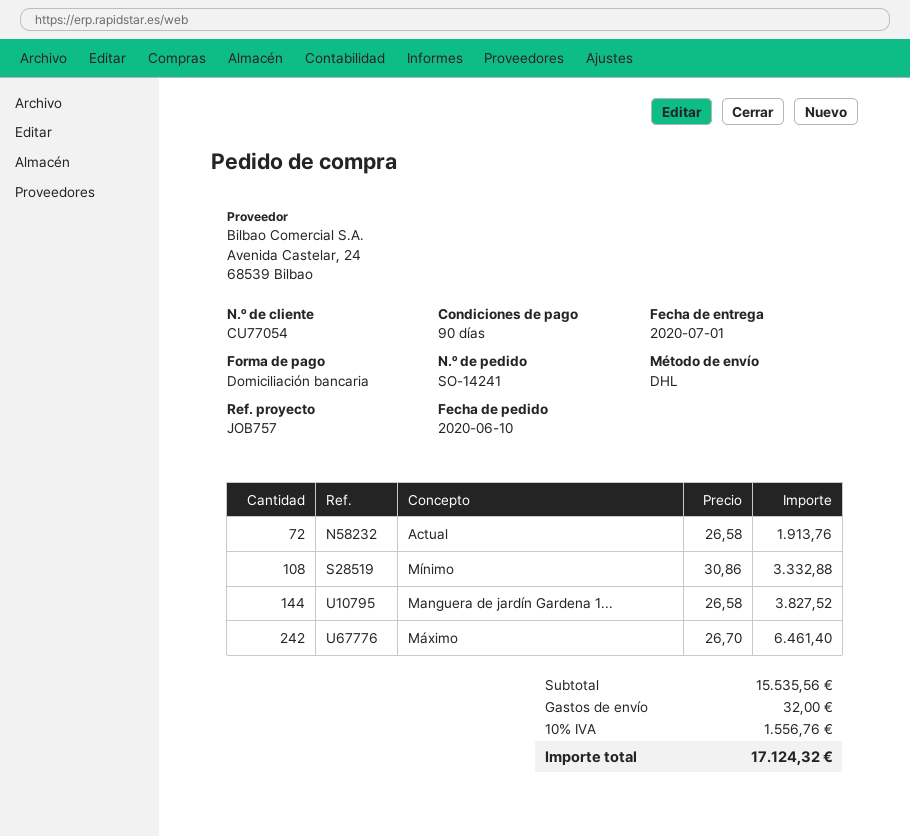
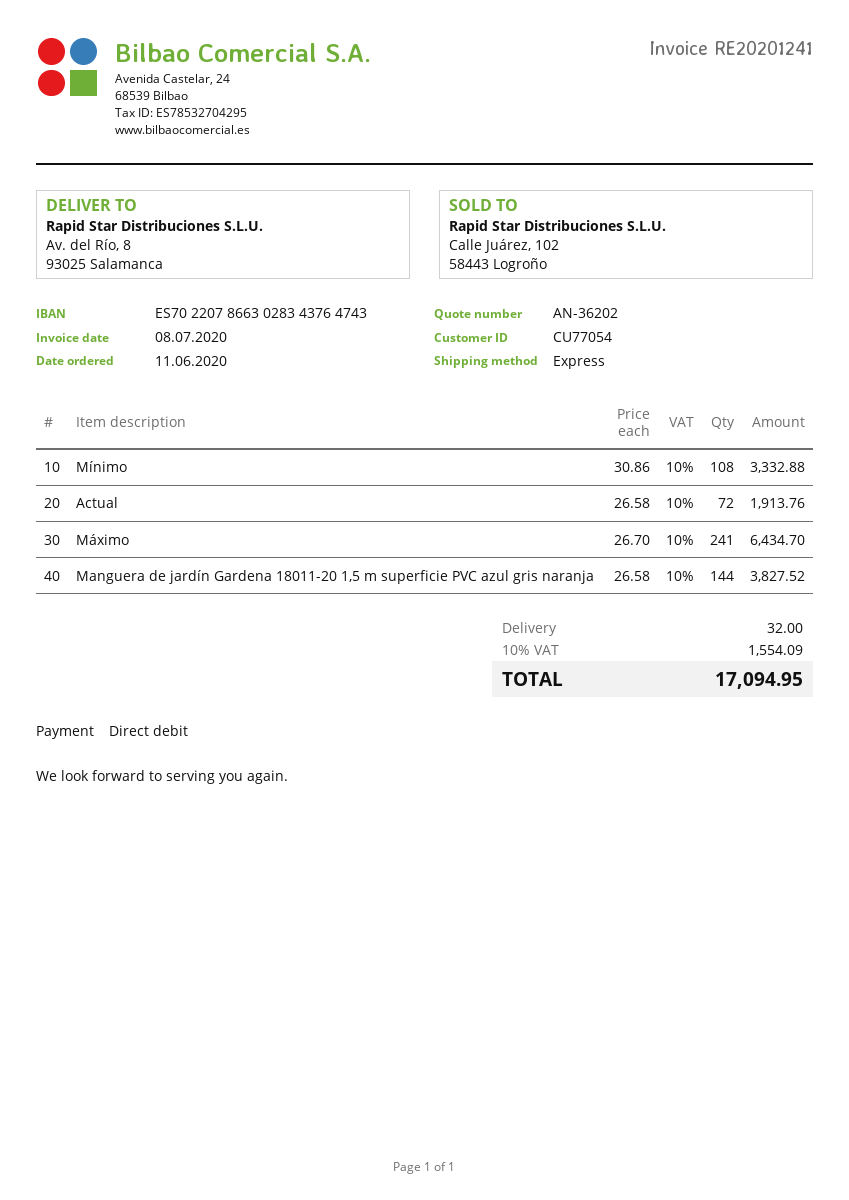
order date: 2020-06-10 -> 2020-06-11
shipping method: DHL -> express
Máximo: 242 x 26.70 = 6461.40 -> 241 x 26.70 = 6434.70
tax: 10% = 1556.76 -> 10% = 1554.09
total: 17124.32 -> 17094.95

